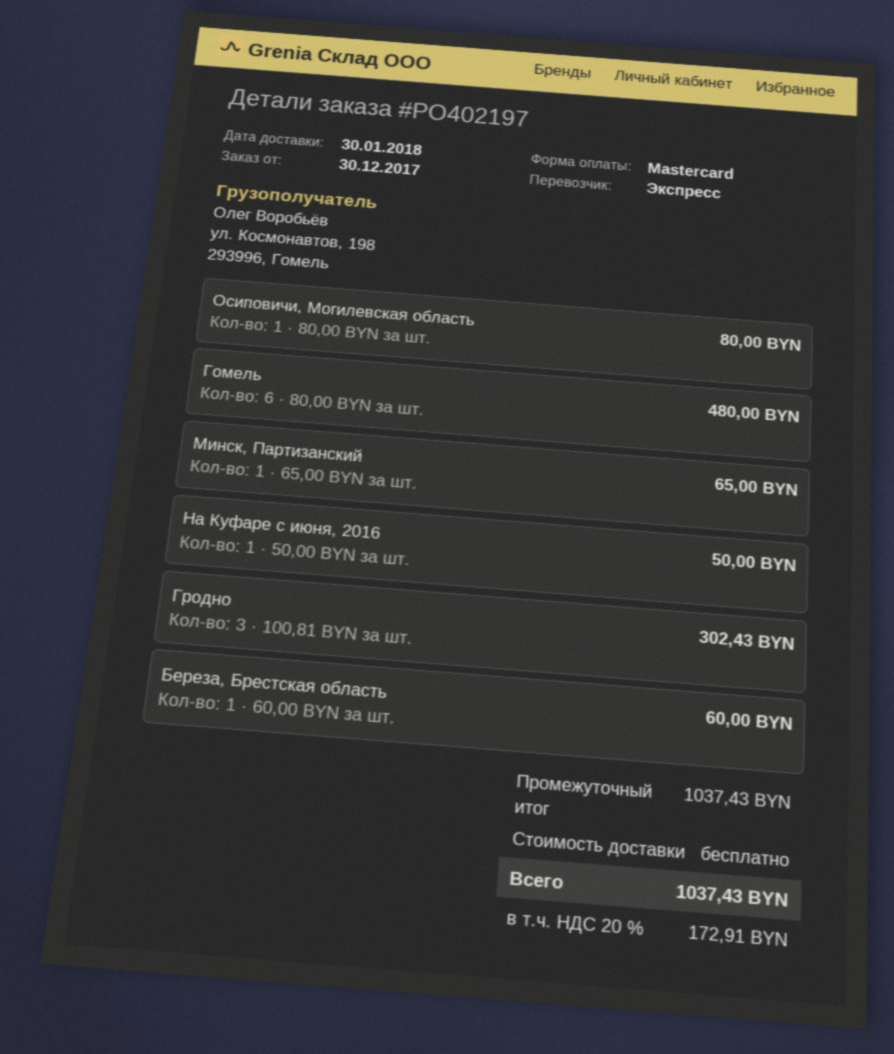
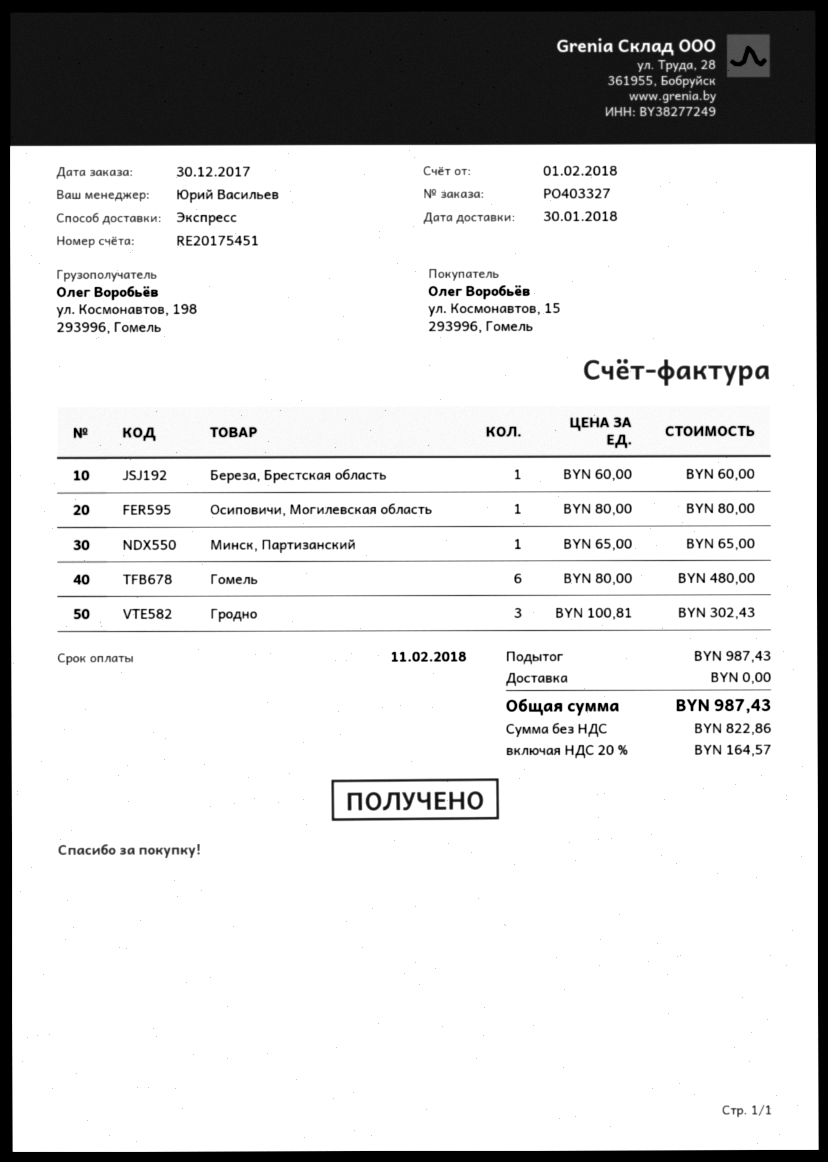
order number: PO402197 -> PO403327
На Куфаре с июня, 2016: 1 x 50.00 = 50.00 -> none
subtotal: 1037.43 -> 987.43
tax: 20% = 172.91 -> 20% = 164.57
total: 1037.43 -> 987.43

